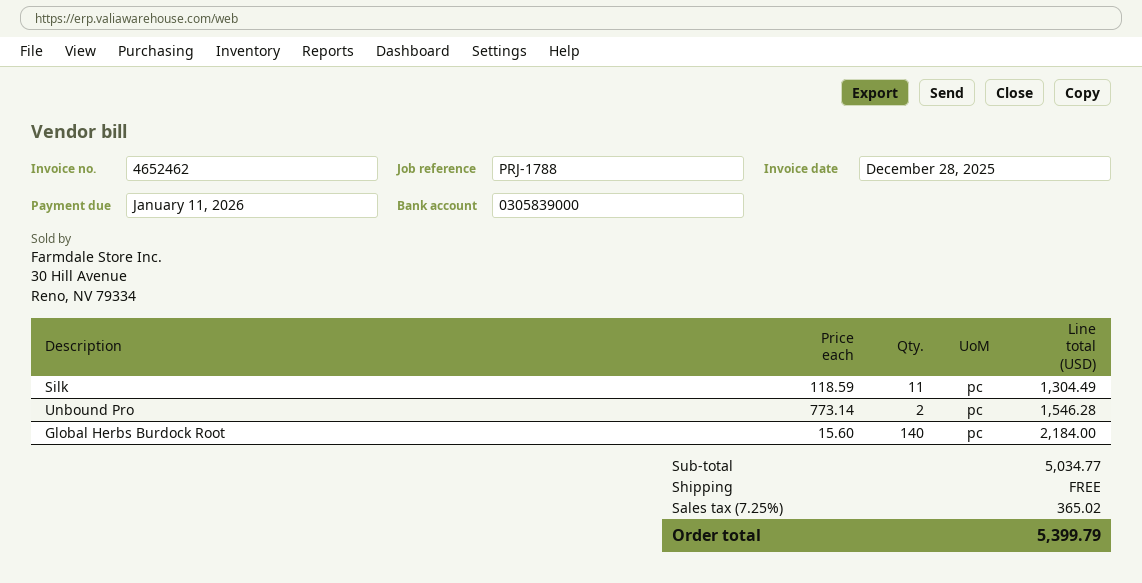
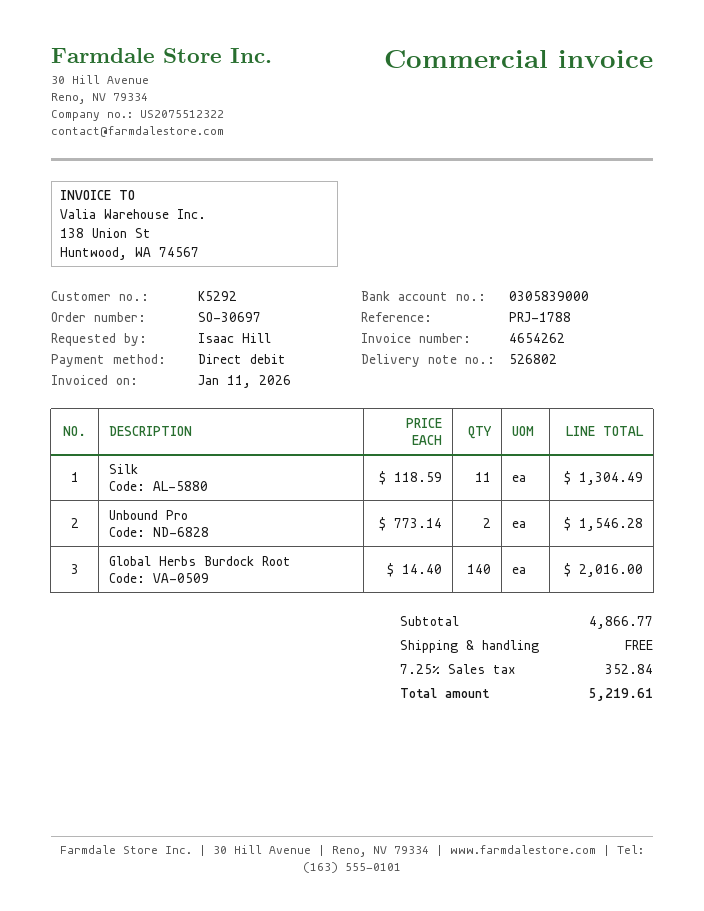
invoice number: 4652462 -> 4654262
invoice date: 2025-12-28 -> 2026-01-11
Global Herbs Burdock Root: 140 x 15.60 = 2184.00 -> 140 x 14.40 = 2016.00
subtotal: 5034.77 -> 4866.77
tax: 7.25% = 365.02 -> 7.25% = 352.84
total: 5399.79 -> 5219.61

